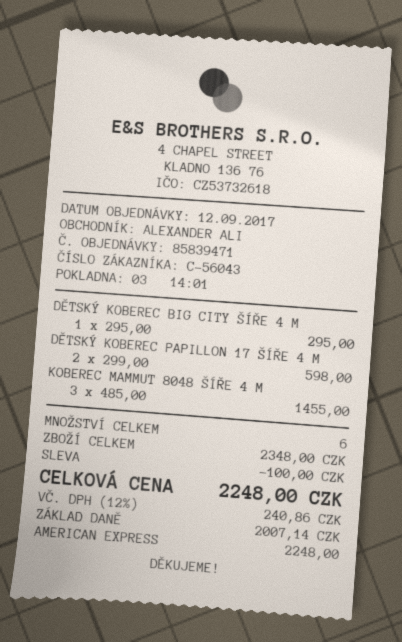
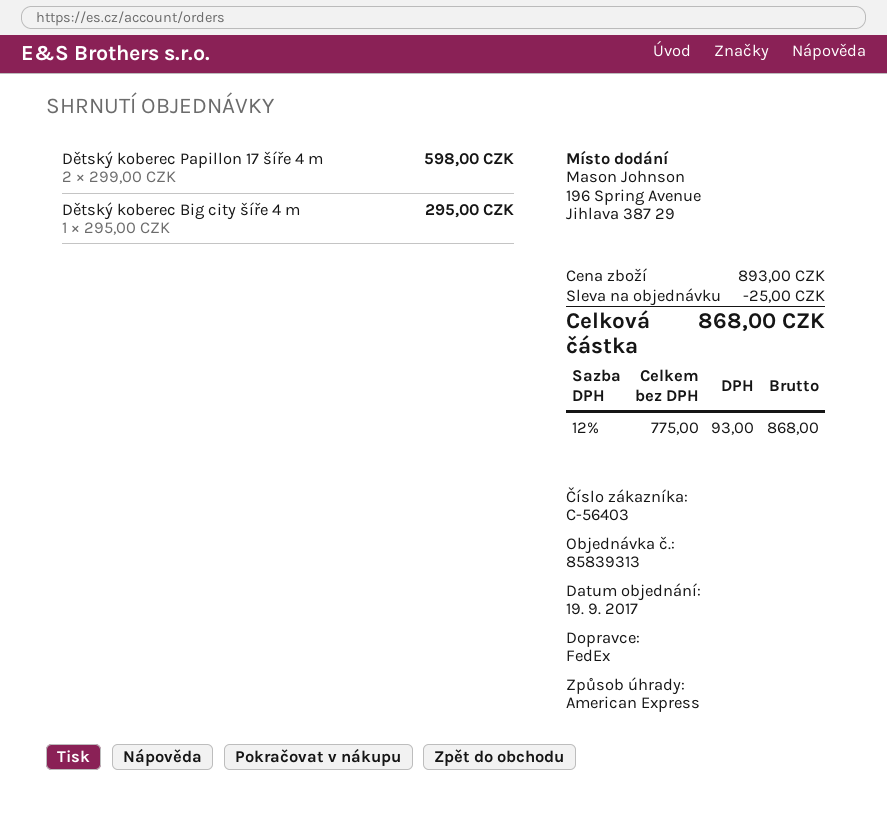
order number: 85839471 -> 85839313
order date: 2017-09-12 -> 2017-09-19
customer number: C-56043 -> C-56403
KOBEREC MAMMUT 8048 ŠÍŘE 4 M: 3 x 485.00 = 1455.00 -> none
subtotal: 2348.00 -> 893.00
discount: 100.00 -> 25.00
net: 2007.14 -> 775.00
tax: 12% = 240.86 -> 12% = 93.00
total: 2248.00 -> 868.00

